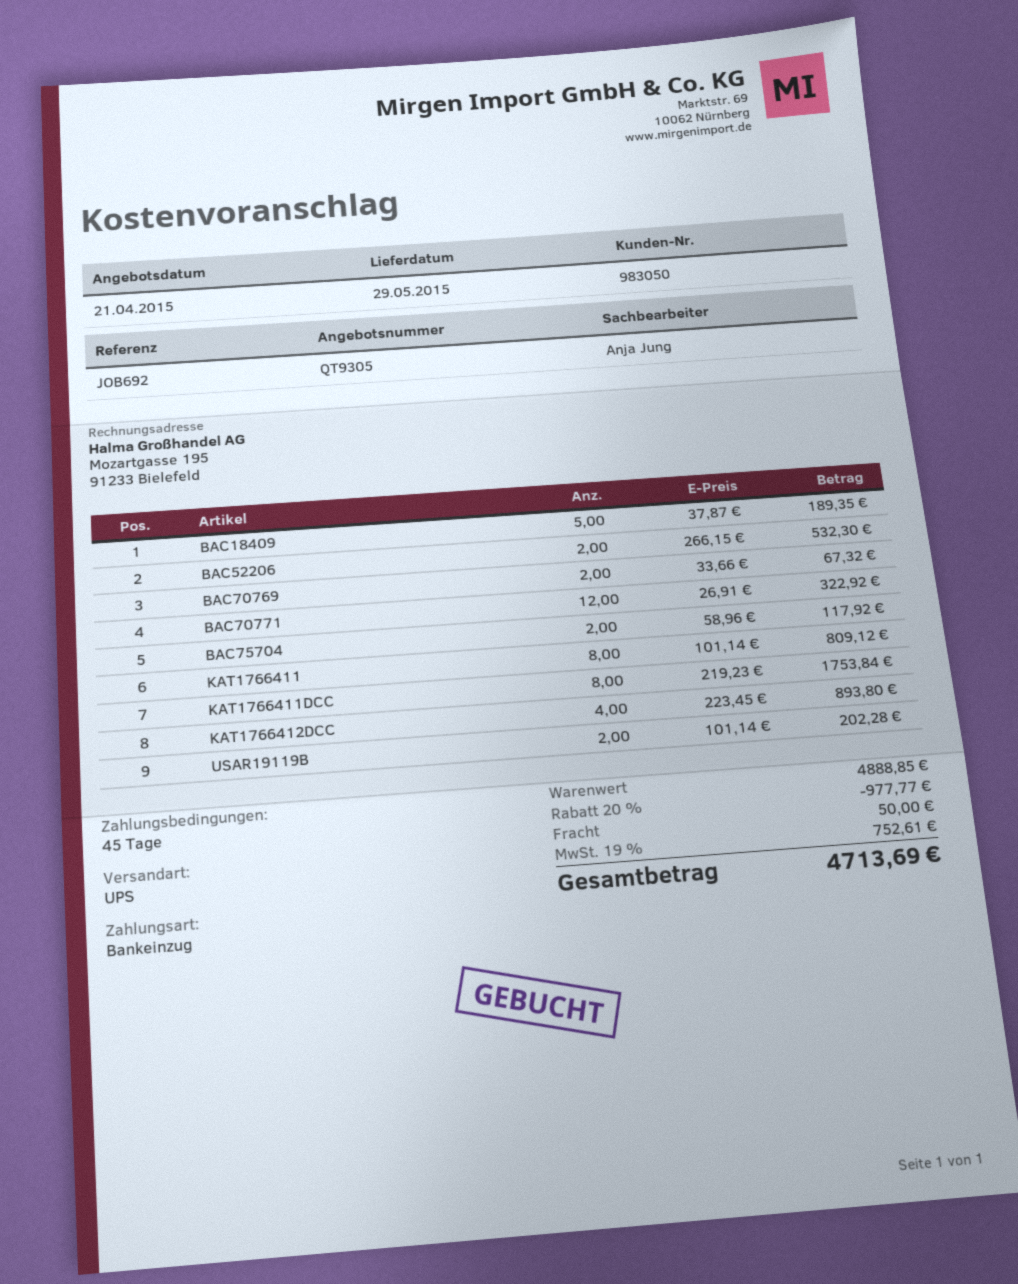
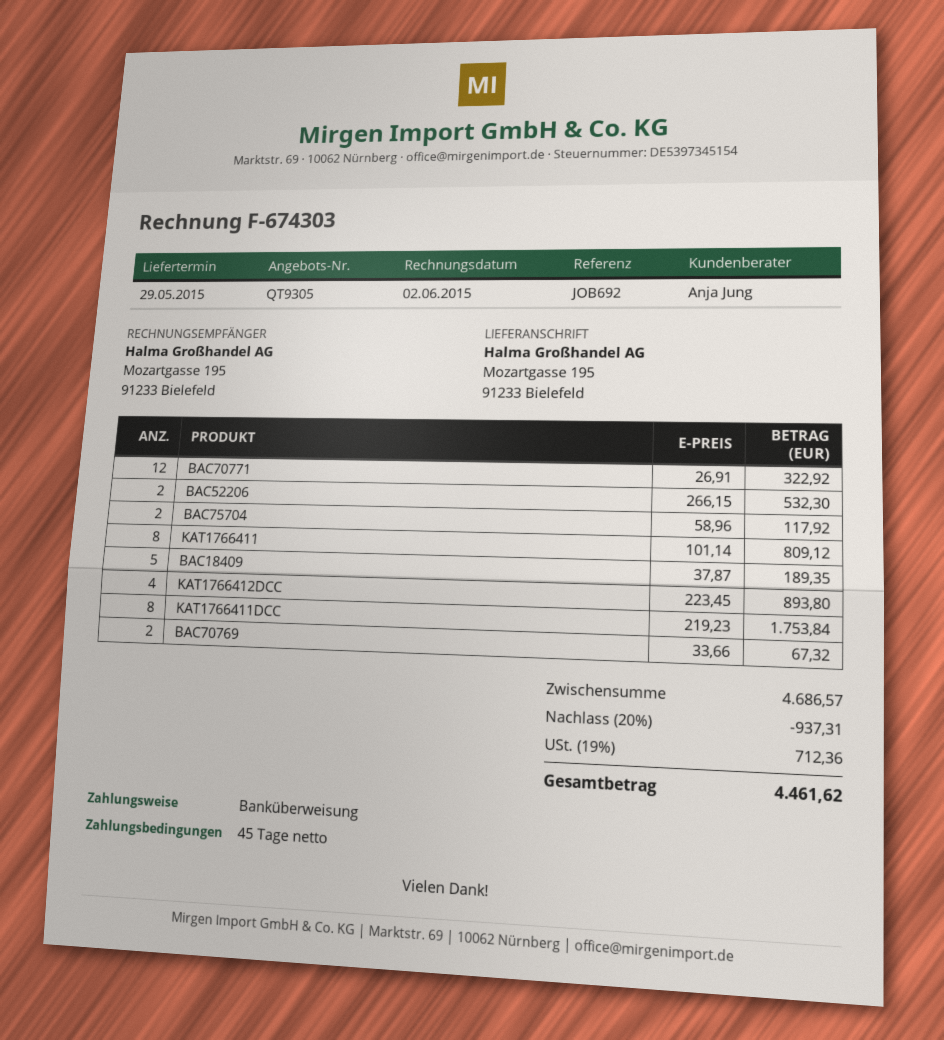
payment method: direct debit -> bank transfer
USAR19119B: 2 x 101.14 = 202.28 -> none
subtotal: 4888.85 -> 4686.57
discount: 20% = 977.77 -> 20% = 937.31
shipping: 50.00 -> none
tax: 19% = 752.61 -> 19% = 712.36
total: 4713.69 -> 4461.62

